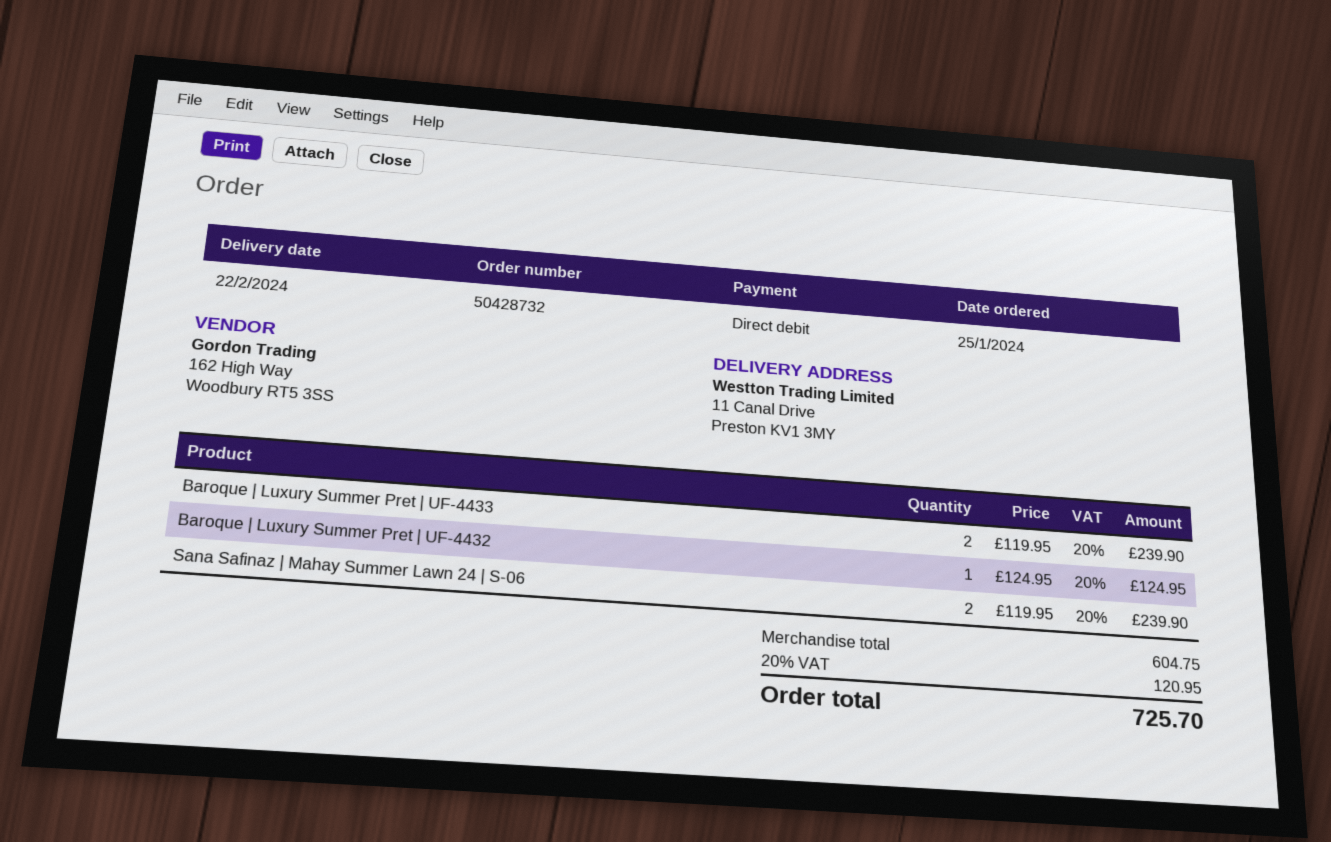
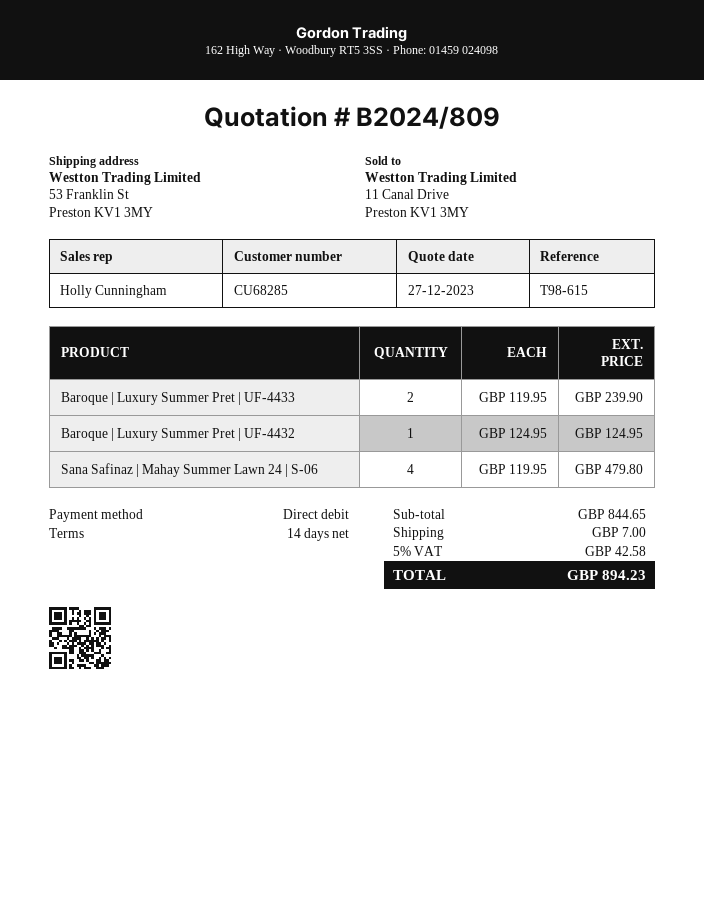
ship to: 11 Canal Drive, Preston KV1 3MY -> 53 Franklin St, Preston KV1 3MY
Sana Safinaz | Mahay Summer Lawn 24 | S-06: 2 x 119.95 = 239.90 -> 4 x 119.95 = 479.80
subtotal: 604.75 -> 844.65
shipping: none -> 7.00
tax: 20% = 120.95 -> 5% = 42.58
total: 725.70 -> 894.23

